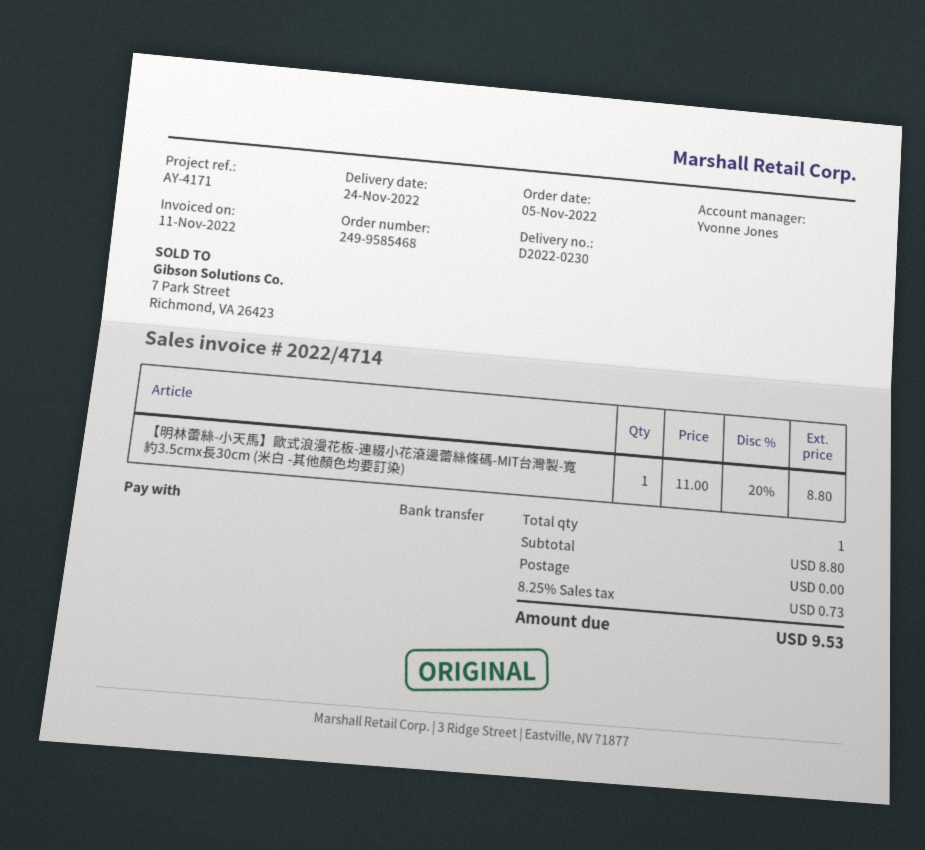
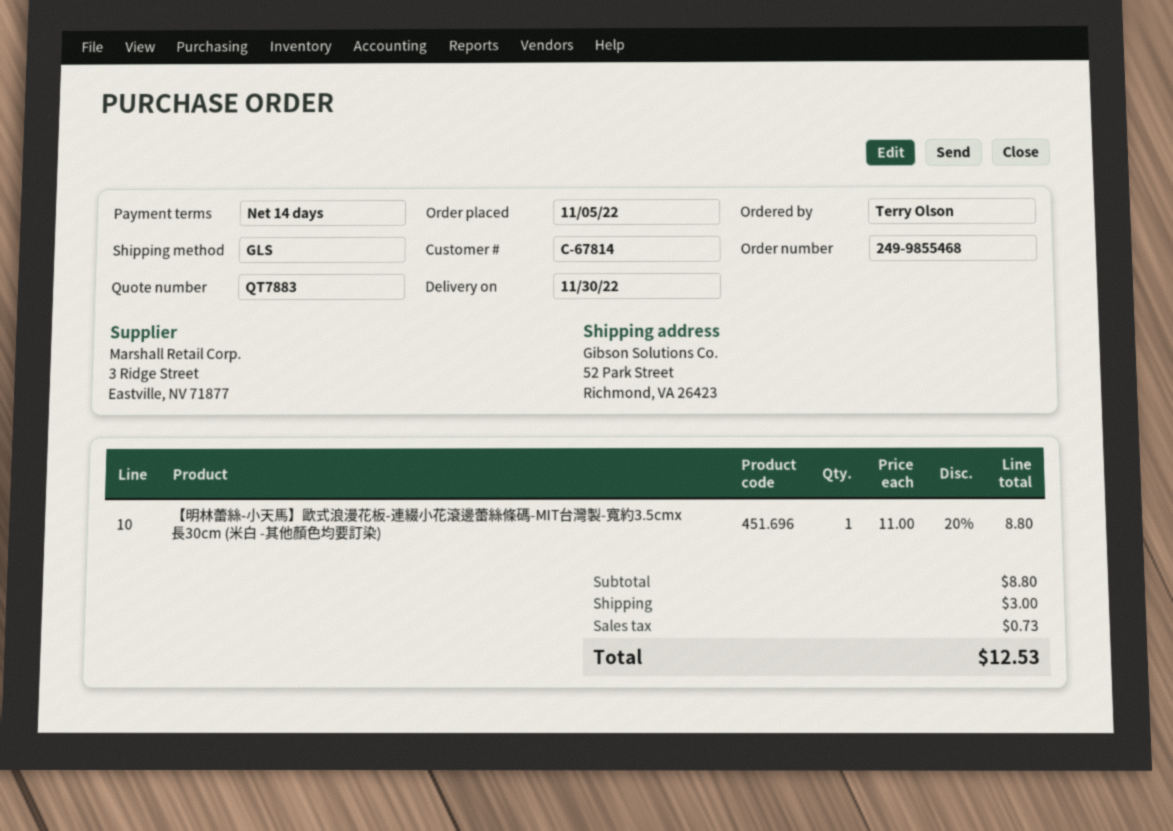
order number: 249-9585468 -> 249-9855468
delivery date: 2022-11-24 -> 2022-11-30
shipping: 0.00 -> 3.00
total: 9.53 -> 12.53

